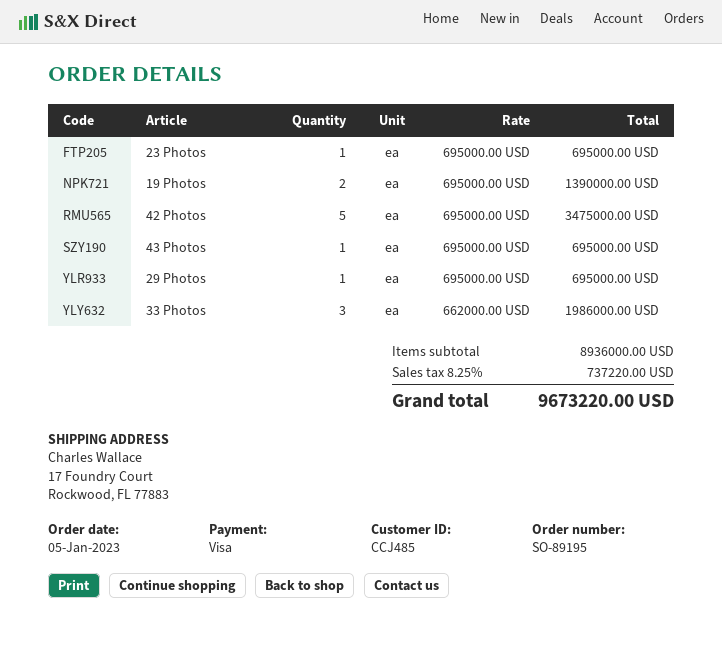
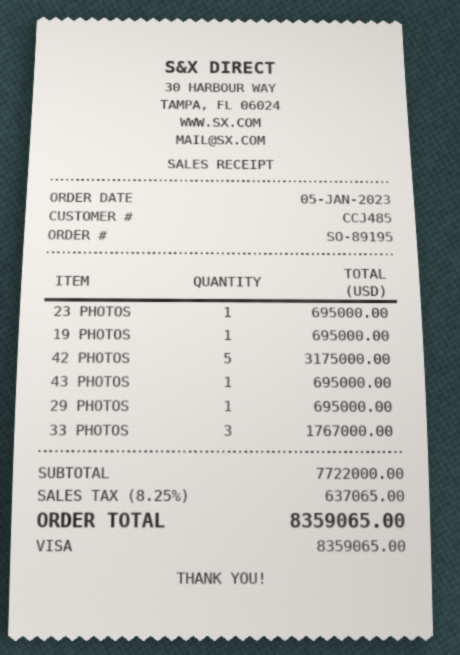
19 Photos: 2 for 1390000.00 -> 1 for 695000.00
42 Photos: 5 for 3475000.00 -> 5 for 3175000.00
33 Photos: 3 for 1986000.00 -> 3 for 1767000.00
subtotal: 8936000.00 -> 7722000.00
tax: 8.25% = 737220.00 -> 8.25% = 637065.00
total: 9673220.00 -> 8359065.00

